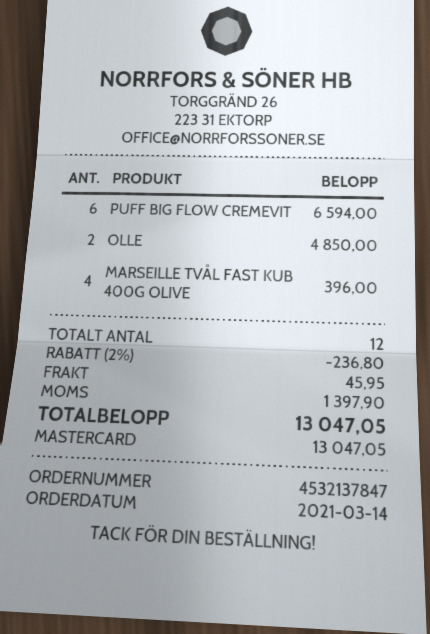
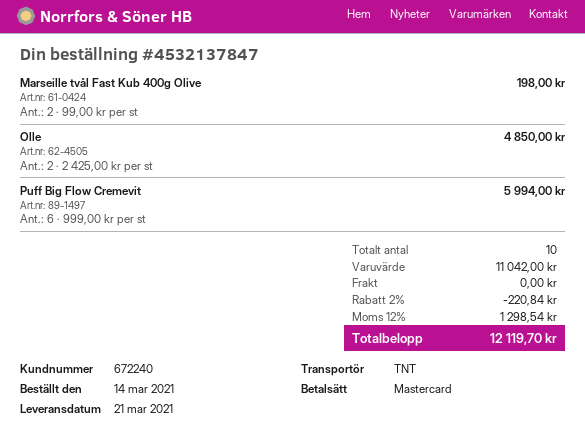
PUFF BIG FLOW CREMEVIT: 6 for 6594.00 -> 6 for 5994.00
MARSEILLE TVÅL FAST KUB 400G OLIVE: 4 for 396.00 -> 2 for 198.00
total quantity: 12 -> 10
discount: 2% = 236.80 -> 2% = 220.84
shipping: 45.95 -> 0.00
tax: 1397.90 -> 1298.54
total: 13047.05 -> 12119.70

